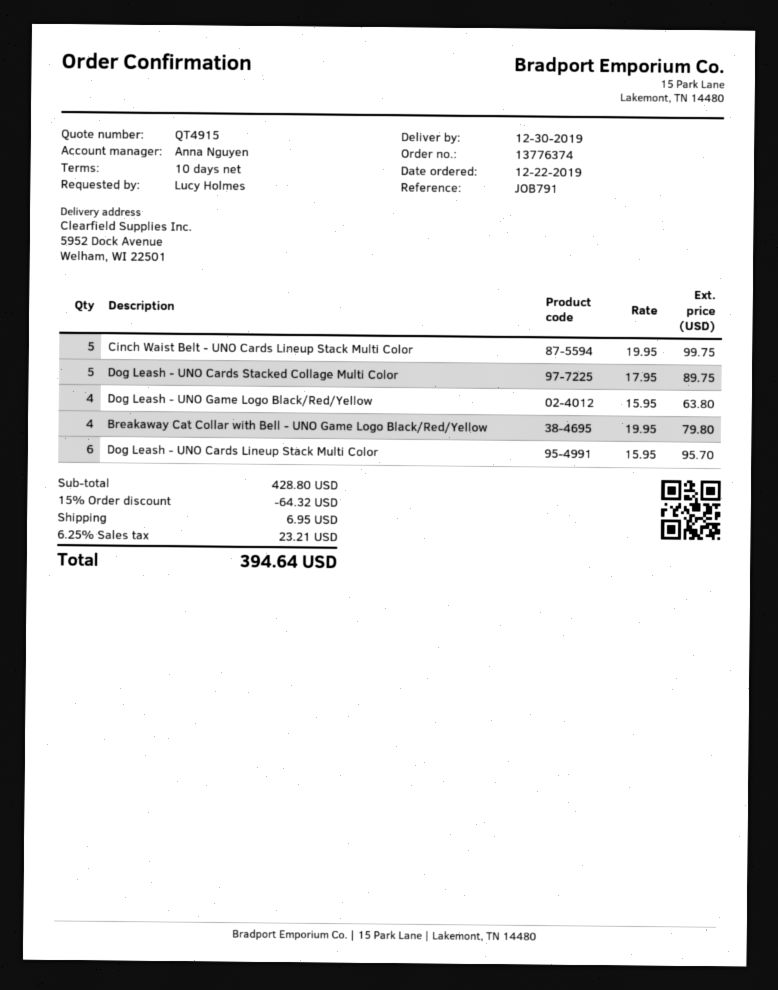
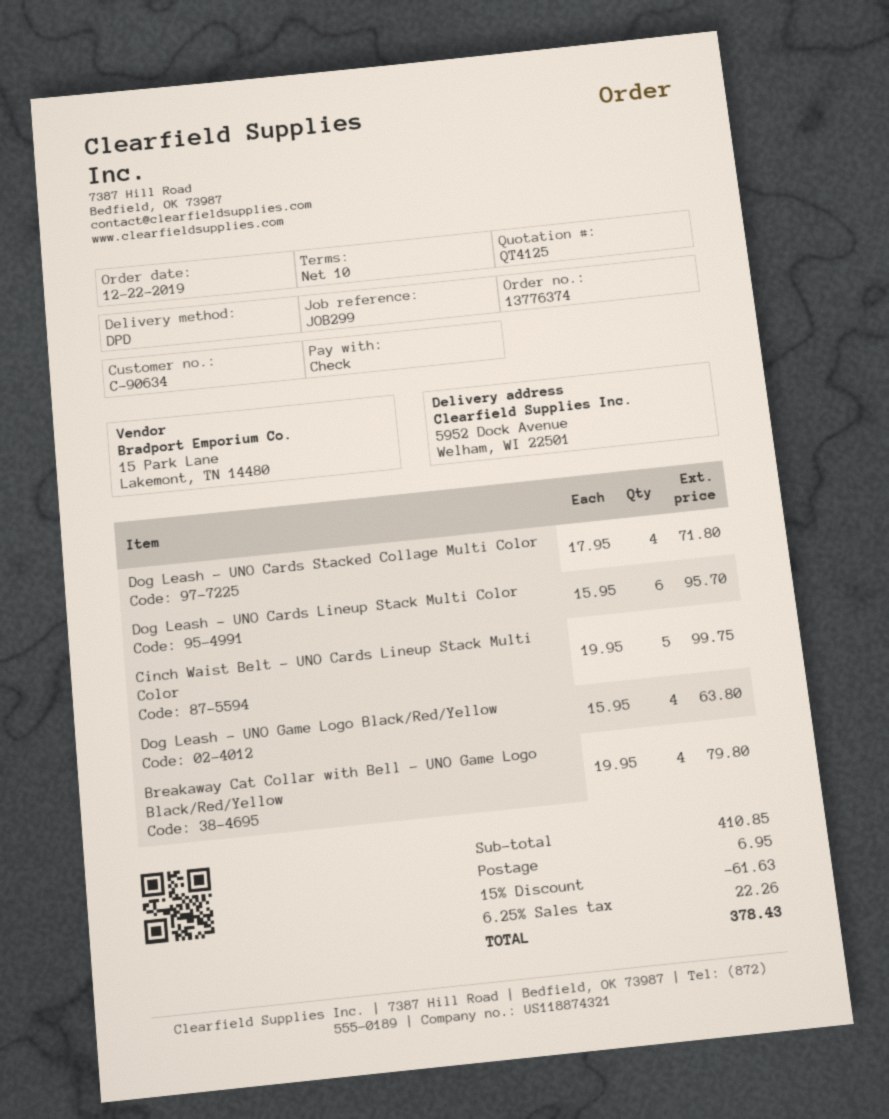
quote number: QT4915 -> QT4125
reference: JOB791 -> JOB299
Dog Leash - UNO Cards Stacked Collage Multi Color: 5 x 17.95 = 89.75 -> 4 x 17.95 = 71.80
subtotal: 428.80 -> 410.85
discount: 15% = 64.32 -> 15% = 61.63
tax: 6.25% = 23.21 -> 6.25% = 22.26
total: 394.64 -> 378.43

